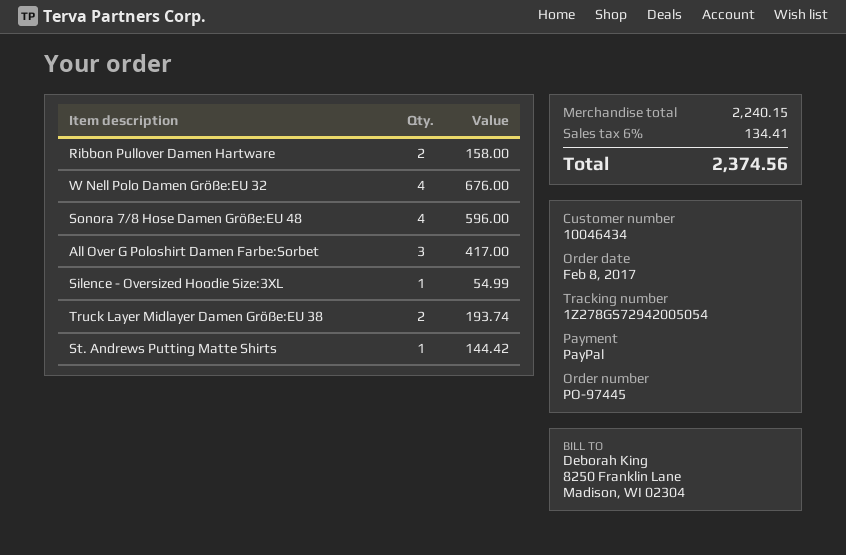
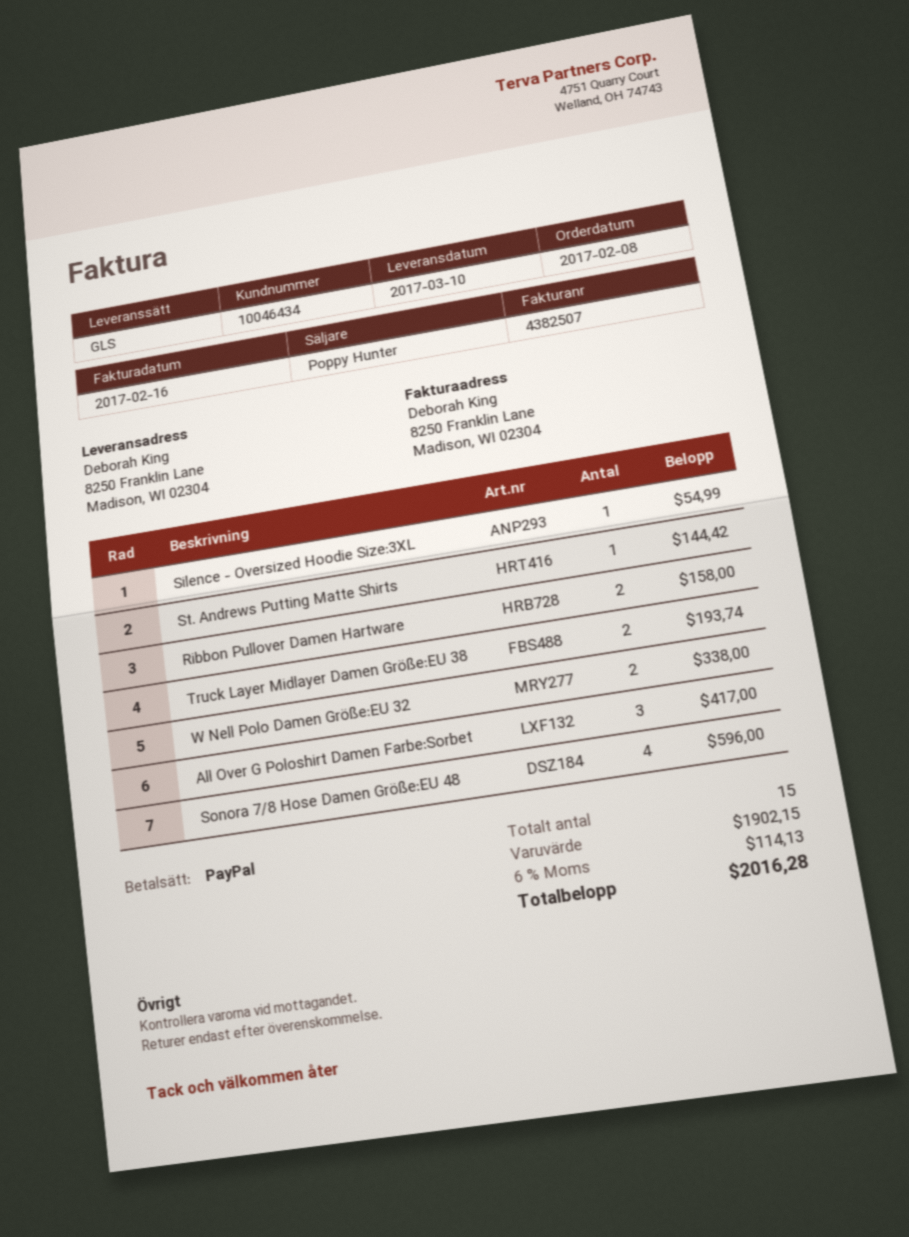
W Nell Polo Damen Größe:EU 32: 4 for 676.00 -> 2 for 338.00
subtotal: 2240.15 -> 1902.15
tax: 6% = 134.41 -> 6% = 114.13
total: 2374.56 -> 2016.28

